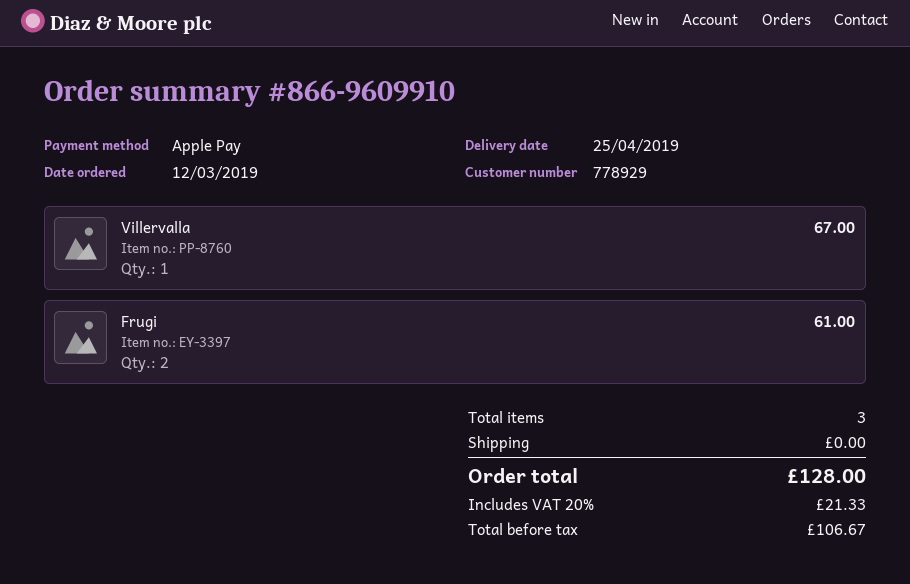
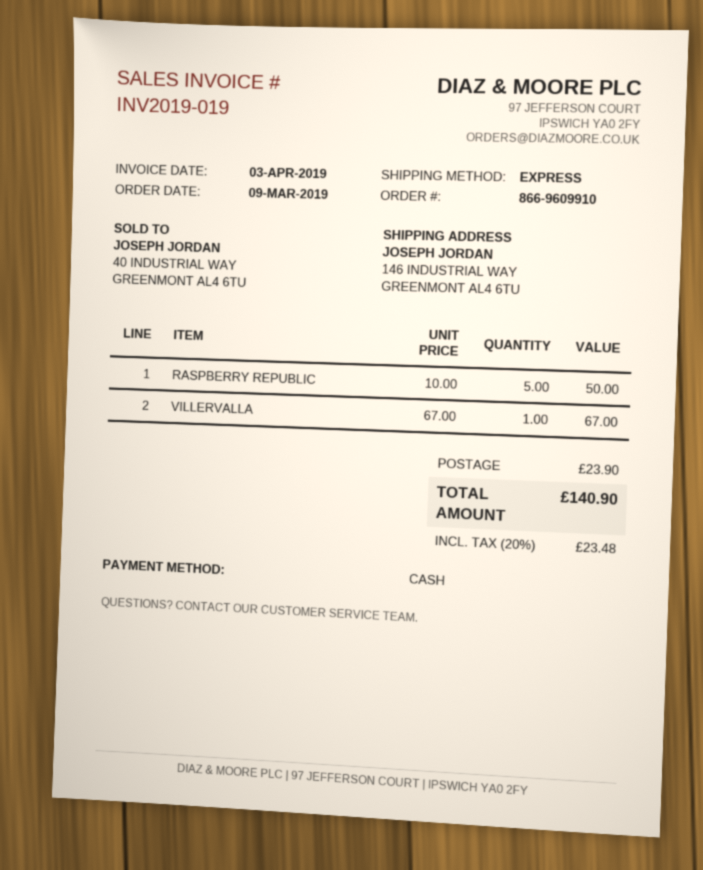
order date: 2019-03-12 -> 2019-03-09
payment method: Apple Pay -> cash
Frugi: 2 for 61.00 -> none
RASPBERRY REPUBLIC: none -> 5 for 50.00
shipping: 0.00 -> 23.90
tax: 20% = 21.33 -> 20% = 23.48
total: 128.00 -> 140.90

